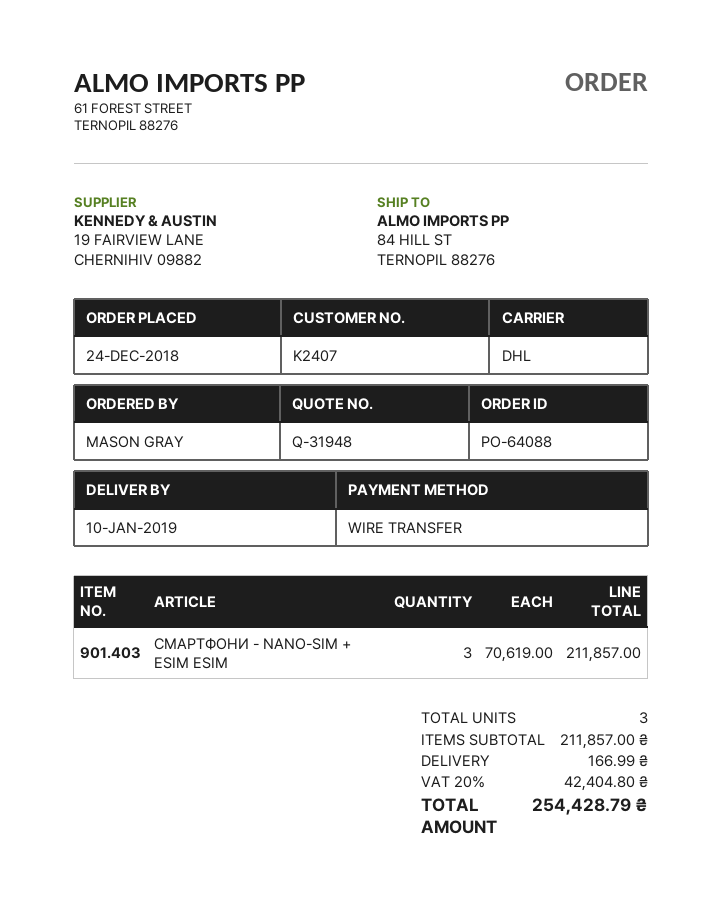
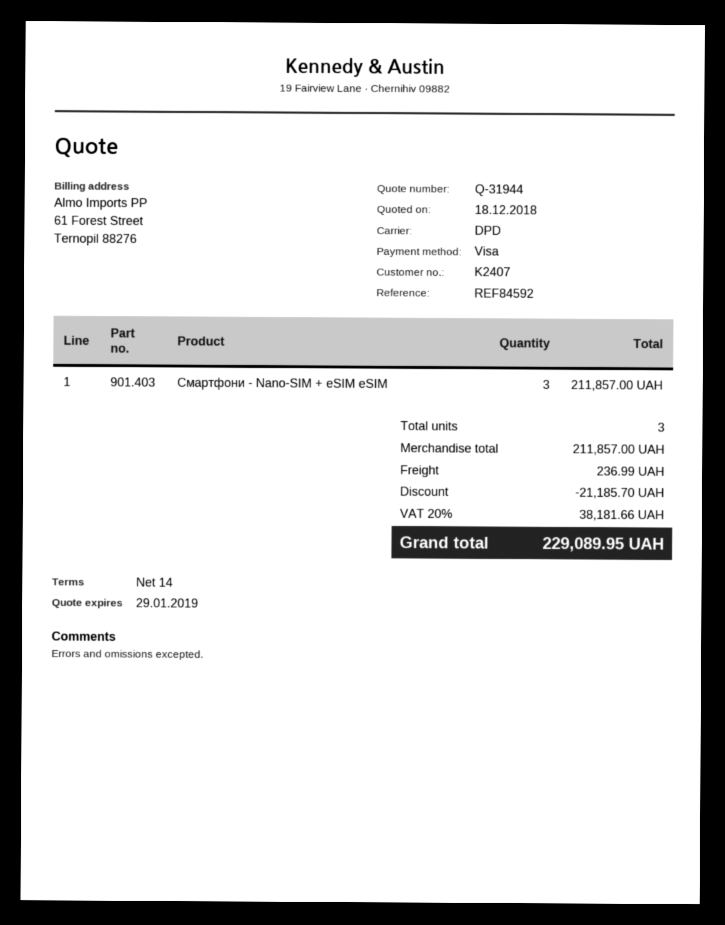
quote number: Q-31948 -> Q-31944
payment method: bank transfer -> Visa
shipping method: DHL -> DPD
discount: none -> 21185.70
shipping: 166.99 -> 236.99
tax: 20% = 42404.80 -> 20% = 38181.66
total: 254428.79 -> 229089.95

